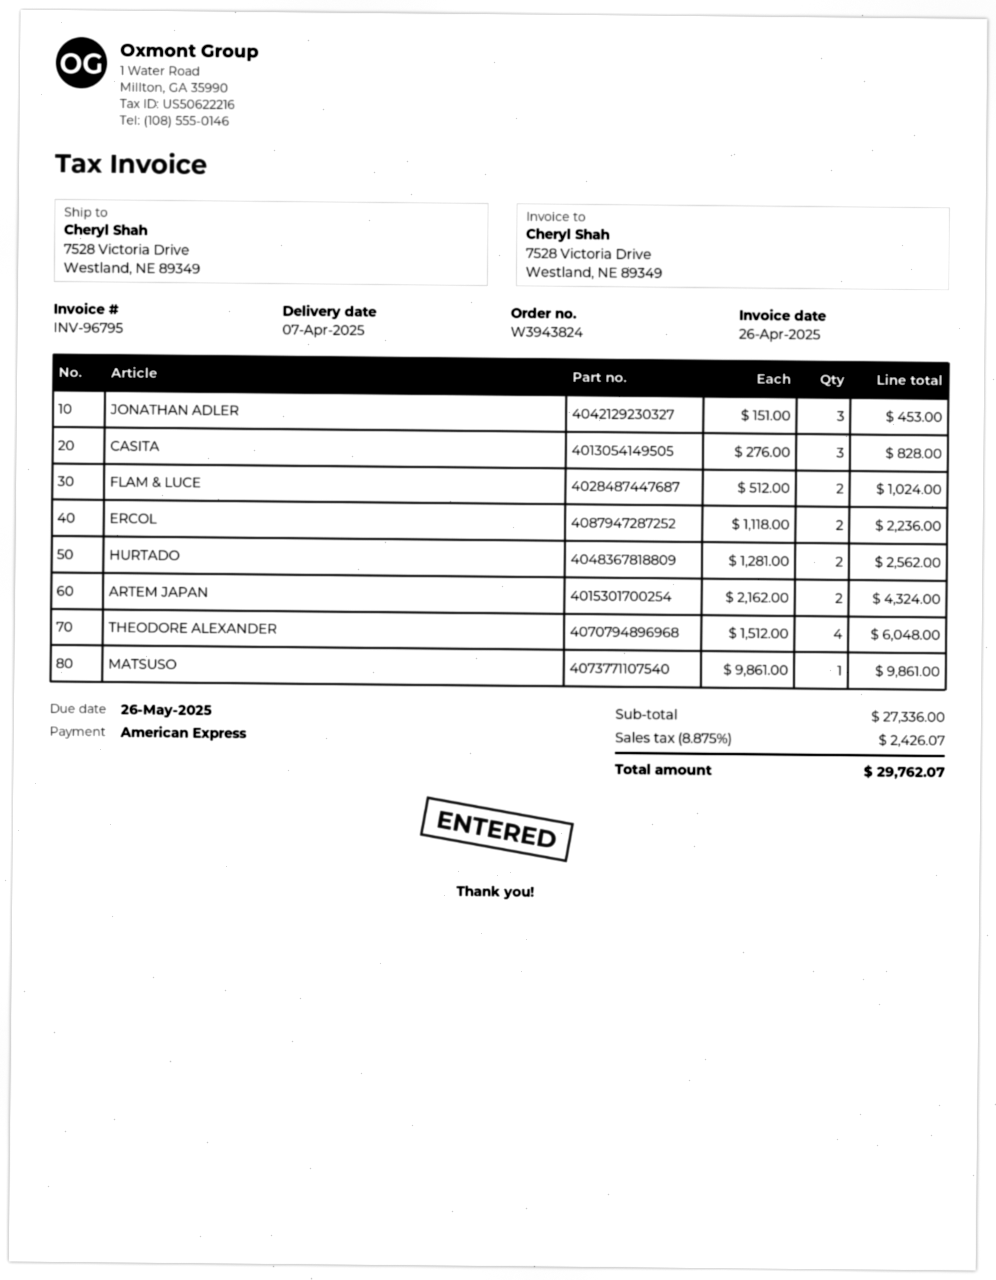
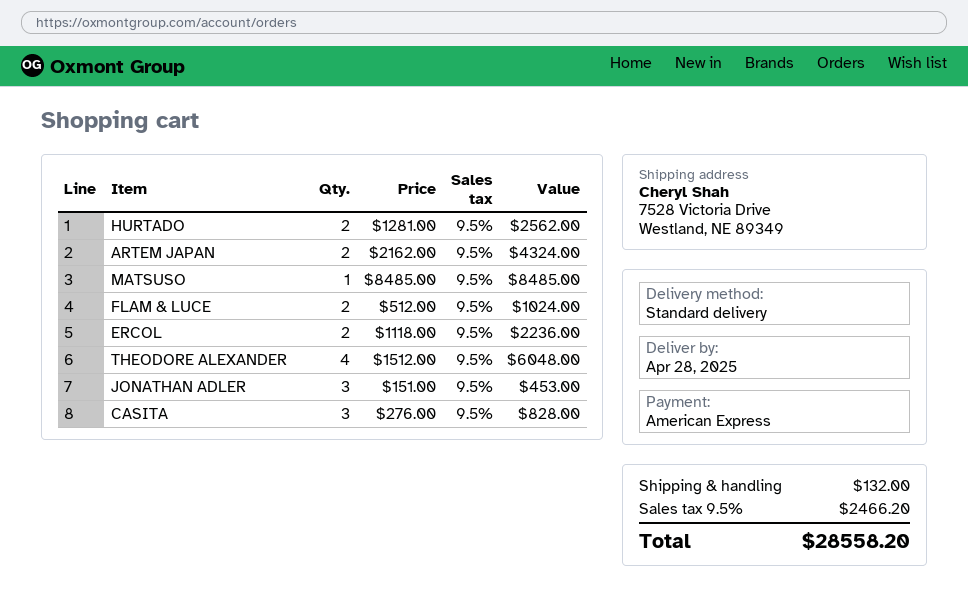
delivery date: 2025-04-07 -> 2025-04-28
MATSUSO: 1 x 9861.00 = 9861.00 -> 1 x 8485.00 = 8485.00
shipping: none -> 132.00
tax: 8.875% = 2426.07 -> 9.5% = 2466.20
total: 29762.07 -> 28558.20

